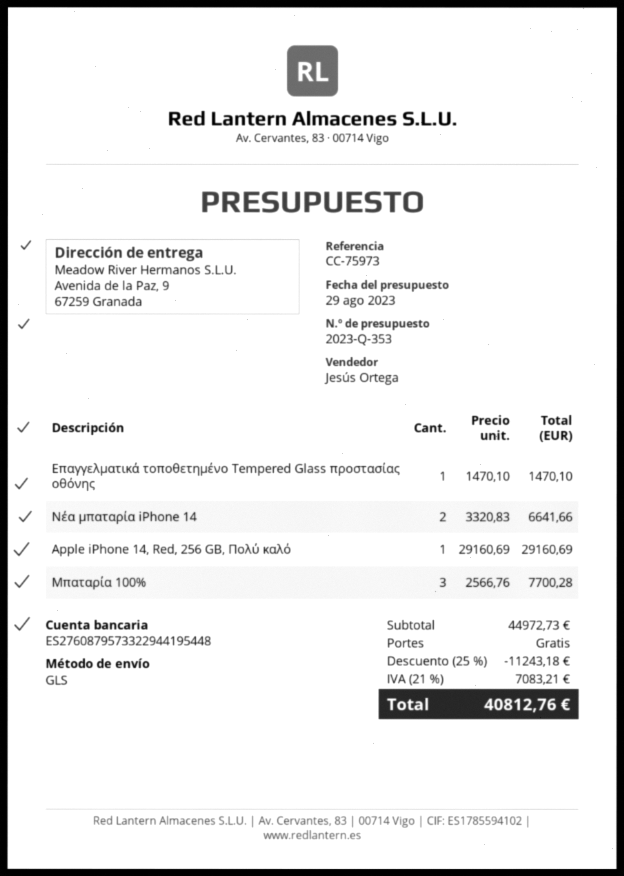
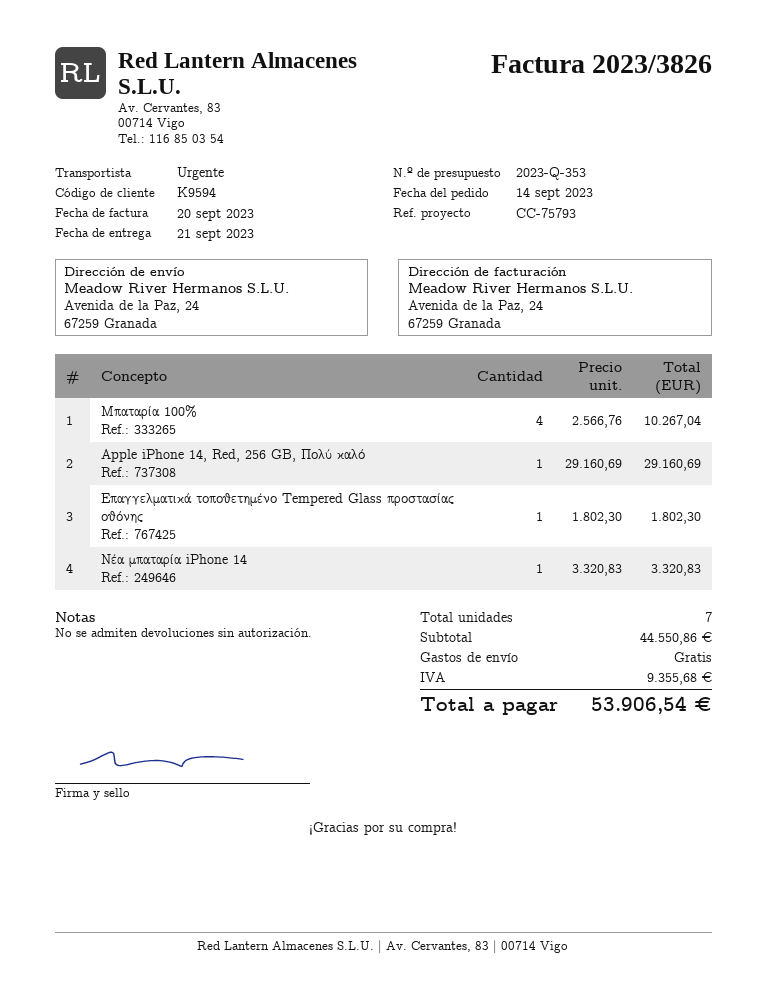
reference: CC-75973 -> CC-75793
shipping method: GLS -> express
ship to: Avenida de la Paz, 9, 67259 Granada -> Avenida de la Paz, 24, 67259 Granada
Επαγγελματικά τοποθετημένο Tempered Glass προστασίας οθόνης: 1 x 1470.10 = 1470.10 -> 1 x 1802.30 = 1802.30
Νέα μπαταρία iPhone 14: 2 x 3320.83 = 6641.66 -> 1 x 3320.83 = 3320.83
Μπαταρία 100%: 3 x 2566.76 = 7700.28 -> 4 x 2566.76 = 10267.04
subtotal: 44972.73 -> 44550.86
discount: 25% = 11243.18 -> none
tax: 7083.21 -> 9355.68
total: 40812.76 -> 53906.54

